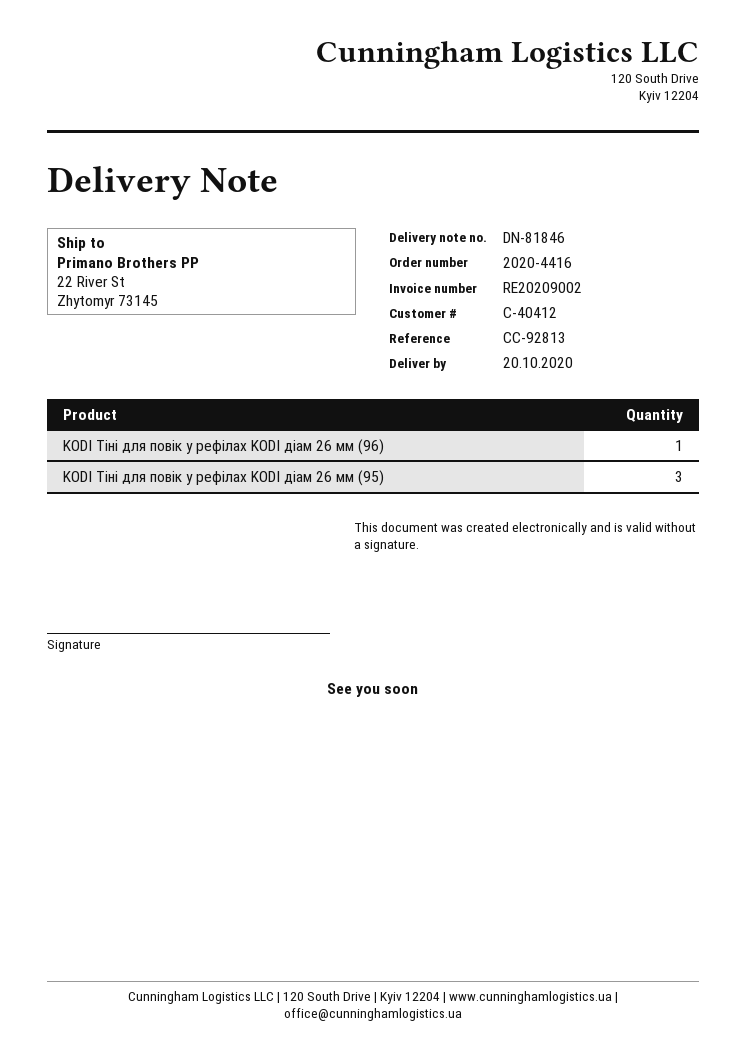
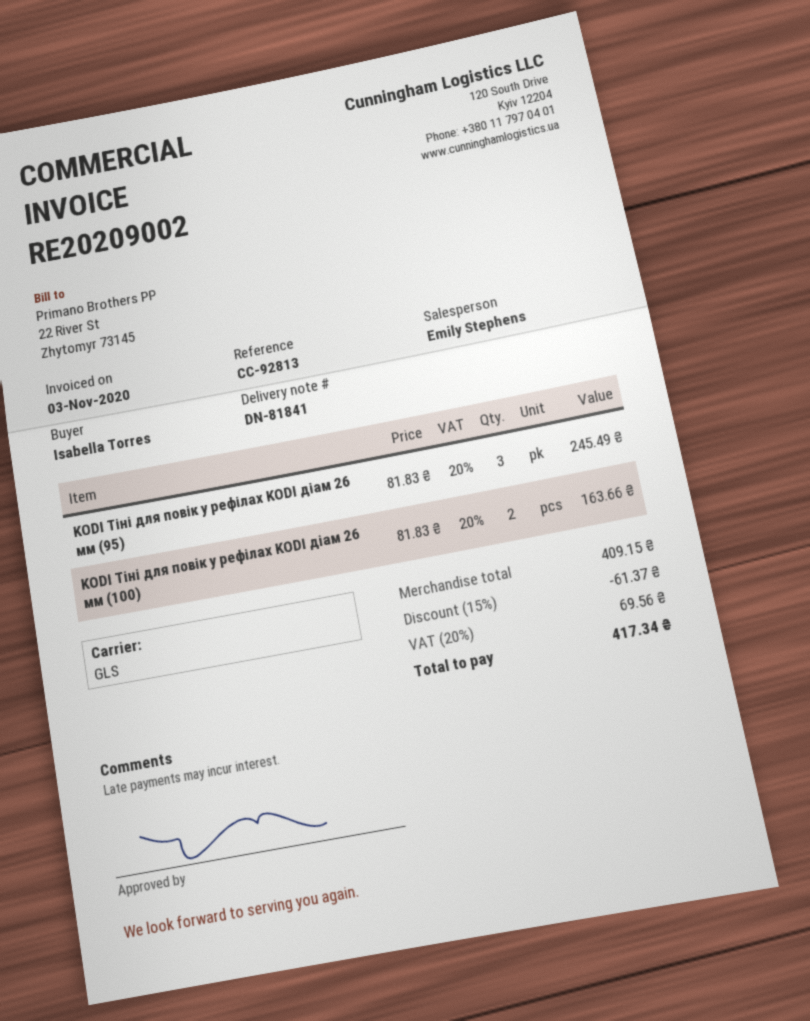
delivery note number: DN-81846 -> DN-81841
KODI Тіні для повік у рефілах KODI діам 26 мм (96): 1 -> none
KODI Тіні для повік у рефілах KODI діам 26 мм (100): none -> 2

